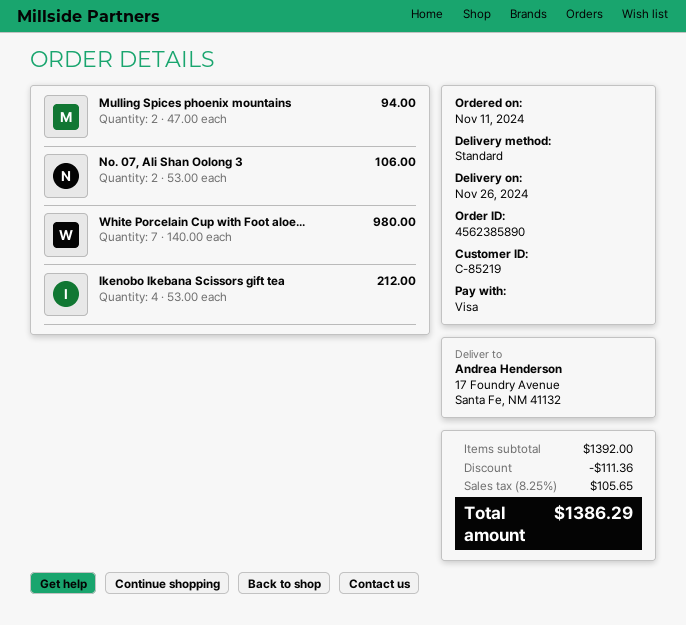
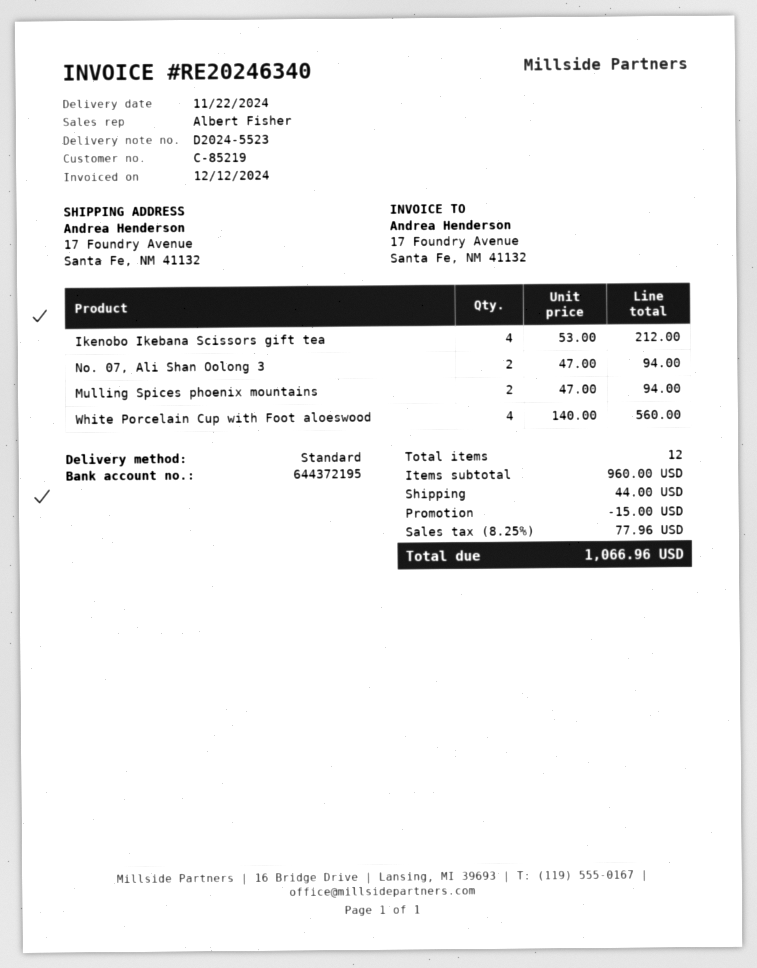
delivery date: 2024-11-26 -> 2024-11-22
No. 07, Ali Shan Oolong 3: 2 x 53.00 = 106.00 -> 2 x 47.00 = 94.00
White Porcelain Cup with Foot aloe...: 7 x 140.00 = 980.00 -> 4 x 140.00 = 560.00
subtotal: 1392.00 -> 960.00
discount: 111.36 -> 15.00
shipping: none -> 44.00
tax: 8.25% = 105.65 -> 8.25% = 77.96
total: 1386.29 -> 1066.96

